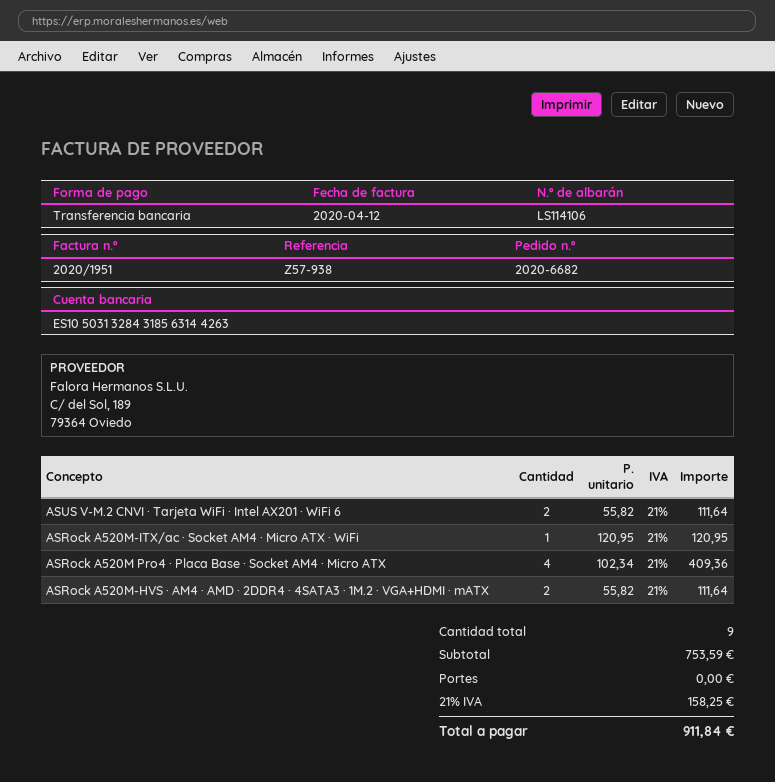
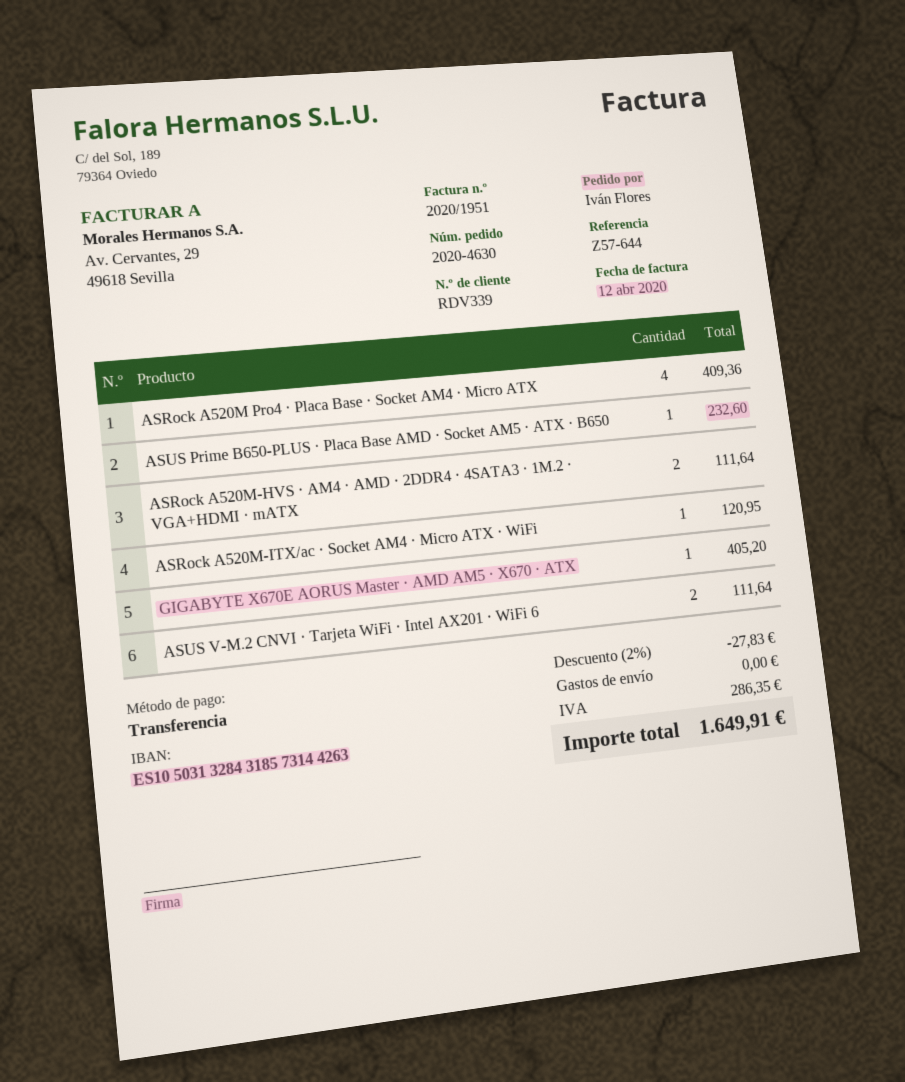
order number: 2020-6682 -> 2020-4630
reference: Z57-938 -> Z57-644
bank account: ES1050313284318563144263 -> ES1050313284318573144263
ASUS Prime B650-PLUS · Placa Base AMD · Socket AM5 · ATX · B650: none -> 1 for 232.60
GIGABYTE X670E AORUS Master · AMD AM5 · X670 · ATX: none -> 1 for 405.20
discount: none -> 2% = 27.83
tax: 158.25 -> 286.35
total: 911.84 -> 1649.91

